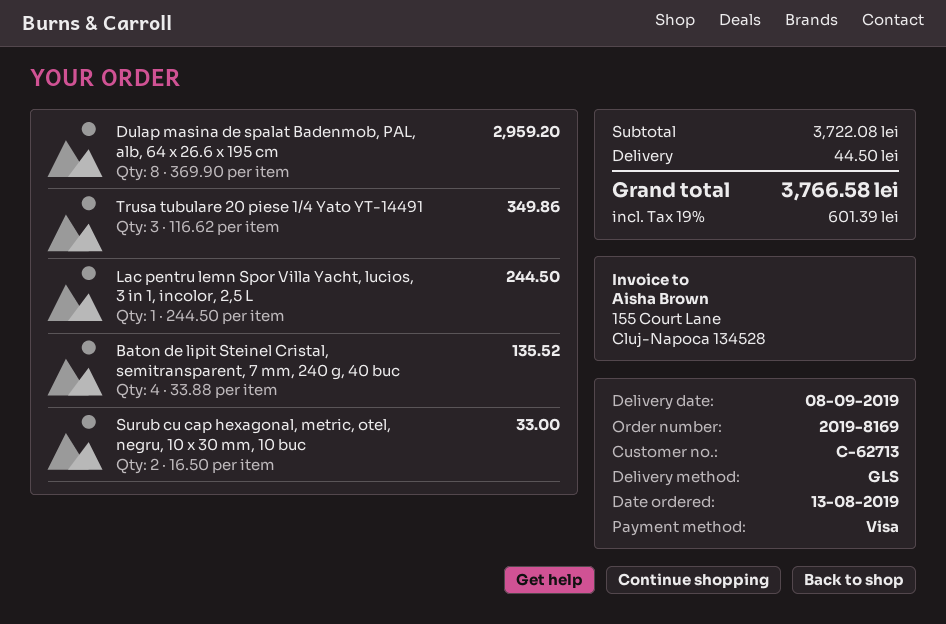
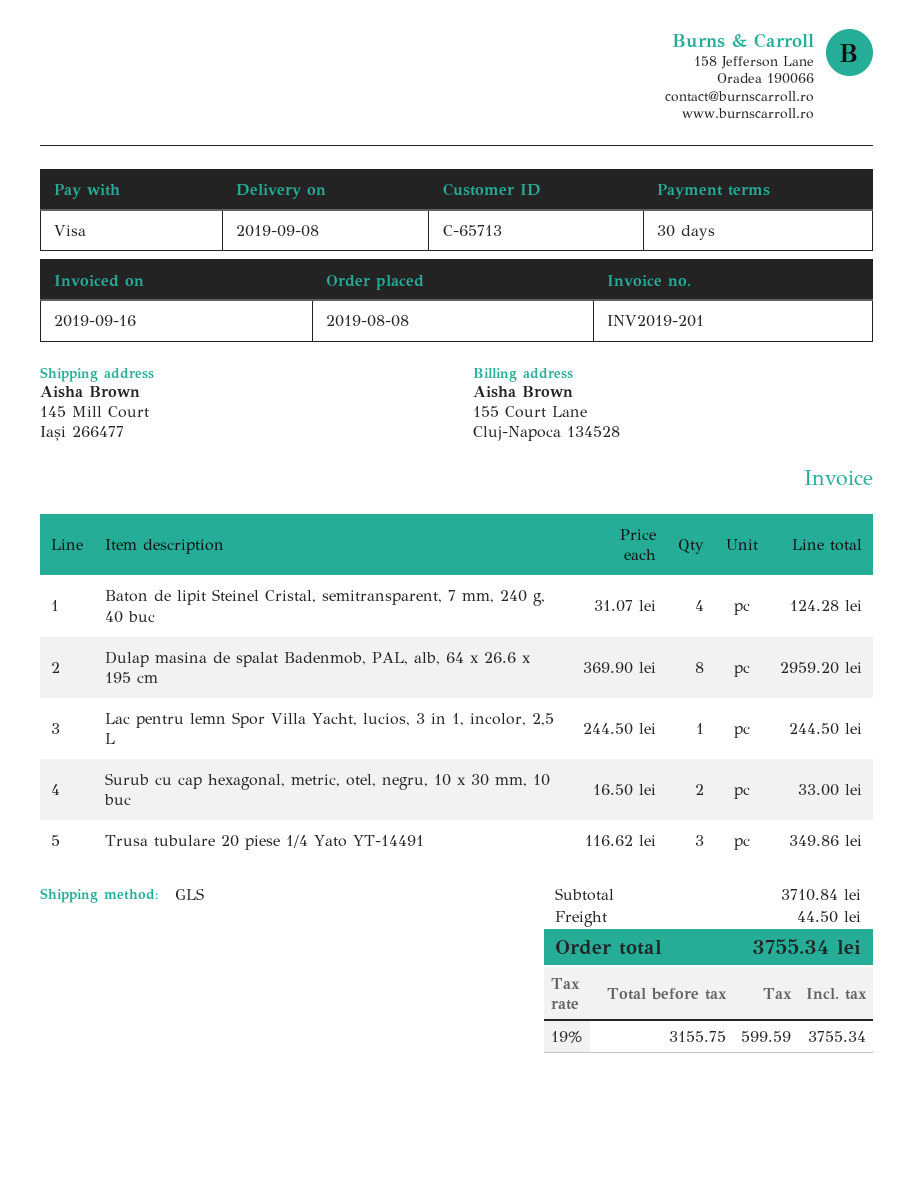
order date: 2019-08-13 -> 2019-08-08
customer number: C-62713 -> C-65713
Baton de lipit Steinel Cristal, semitransparent, 7 mm, 240 g, 40 buc: 4 x 33.88 = 135.52 -> 4 x 31.07 = 124.28
subtotal: 3722.08 -> 3710.84
tax: 19% = 601.39 -> 19% = 599.59
total: 3766.58 -> 3755.34

